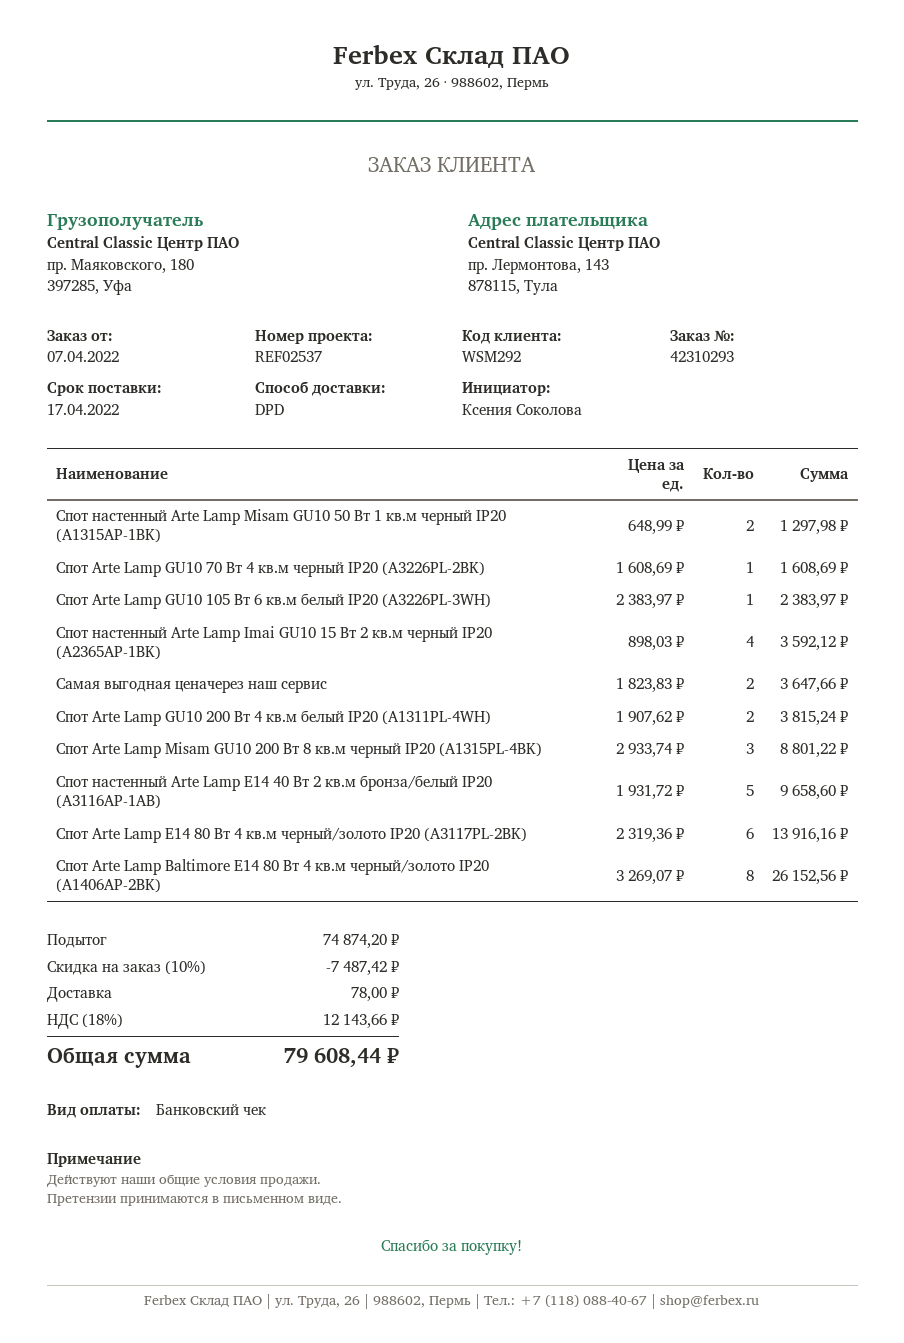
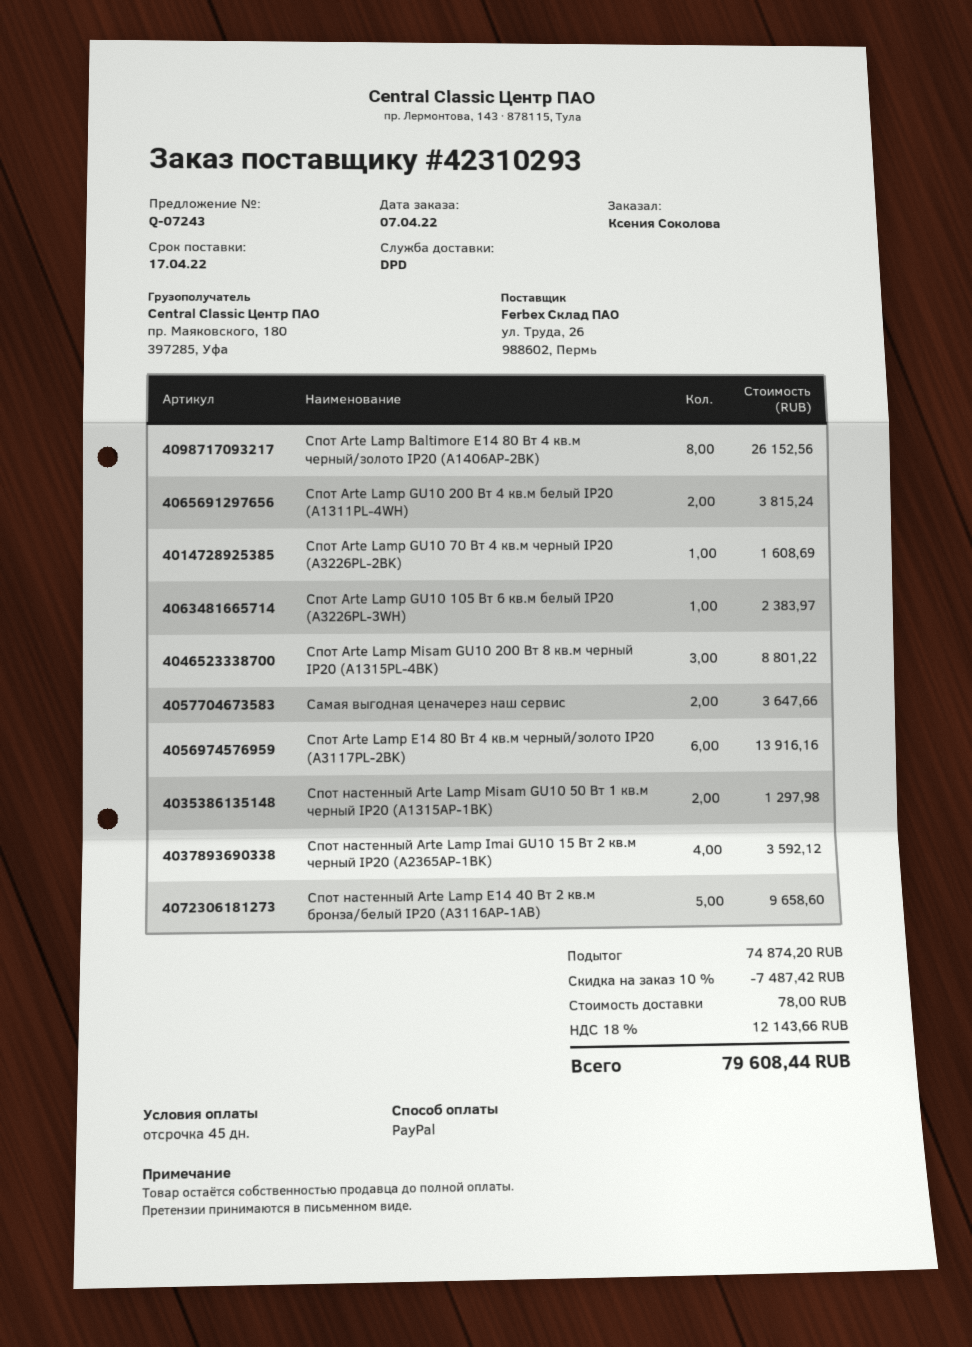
payment method: cheque -> PayPal

